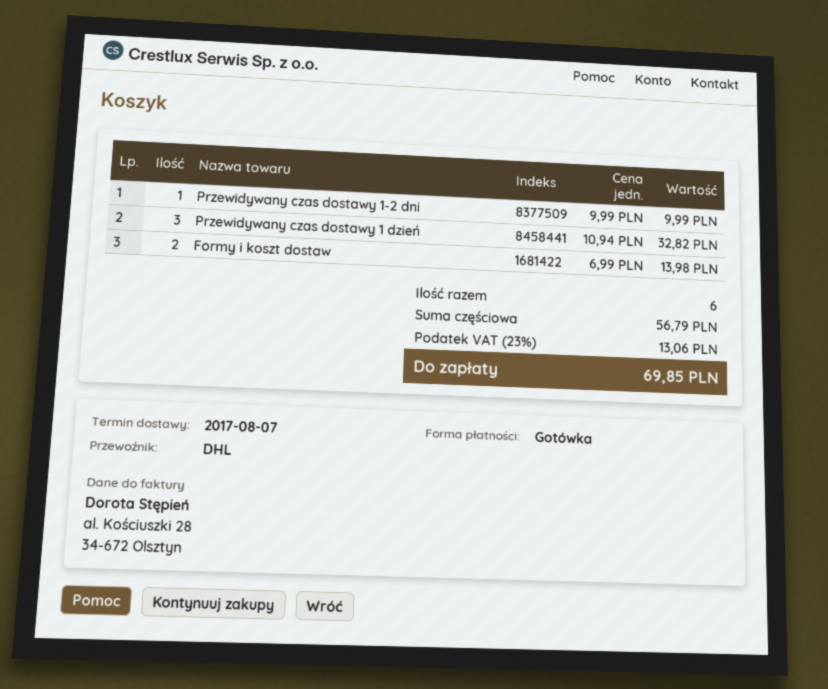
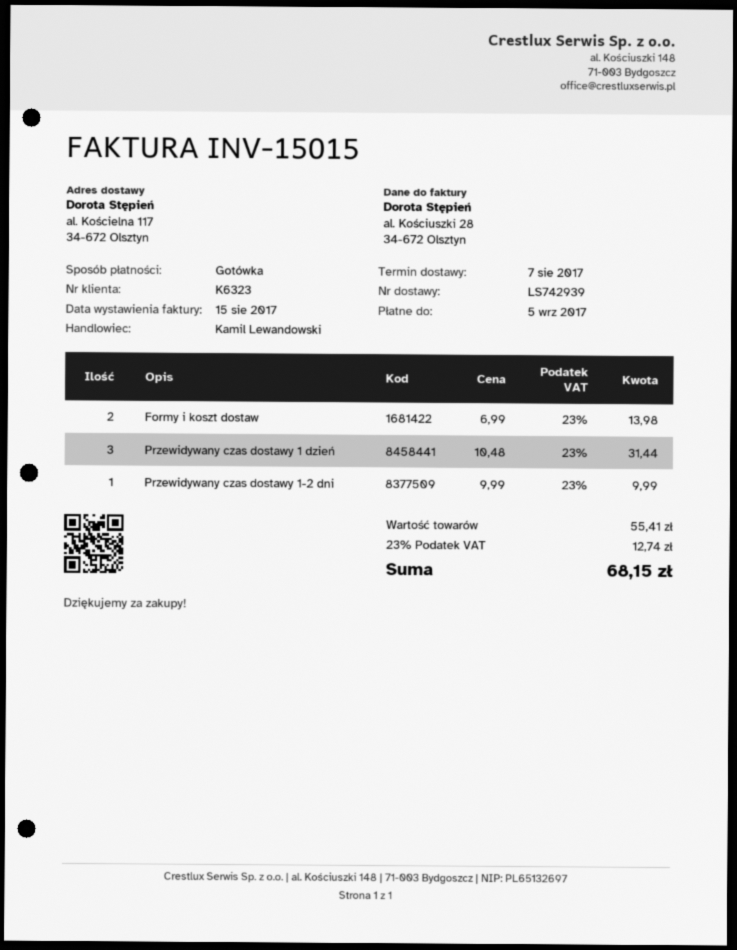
Przewidywany czas dostawy 1 dzień: 3 x 10.94 = 32.82 -> 3 x 10.48 = 31.44
subtotal: 56.79 -> 55.41
tax: 23% = 13.06 -> 23% = 12.74
total: 69.85 -> 68.15

